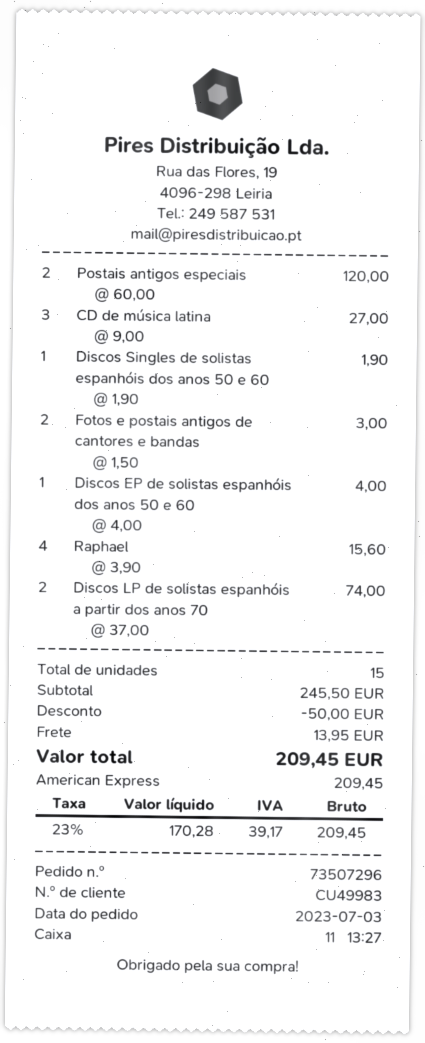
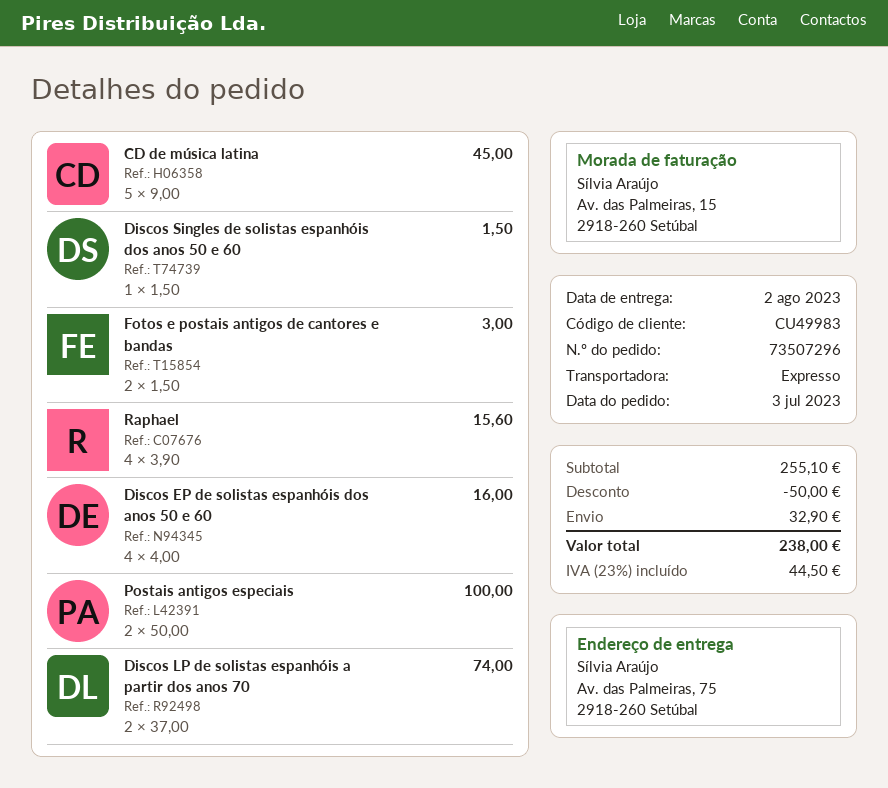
Postais antigos especiais: 2 x 60.00 = 120.00 -> 2 x 50.00 = 100.00
CD de música latina: 3 x 9.00 = 27.00 -> 5 x 9.00 = 45.00
Discos Singles de solistas espanhóis dos anos 50 e 60: 1 x 1.90 = 1.90 -> 1 x 1.50 = 1.50
Discos EP de solistas espanhóis dos anos 50 e 60: 1 x 4.00 = 4.00 -> 4 x 4.00 = 16.00
subtotal: 245.50 -> 255.10
shipping: 13.95 -> 32.90
tax: 23% = 39.17 -> 23% = 44.50
total: 209.45 -> 238.00

